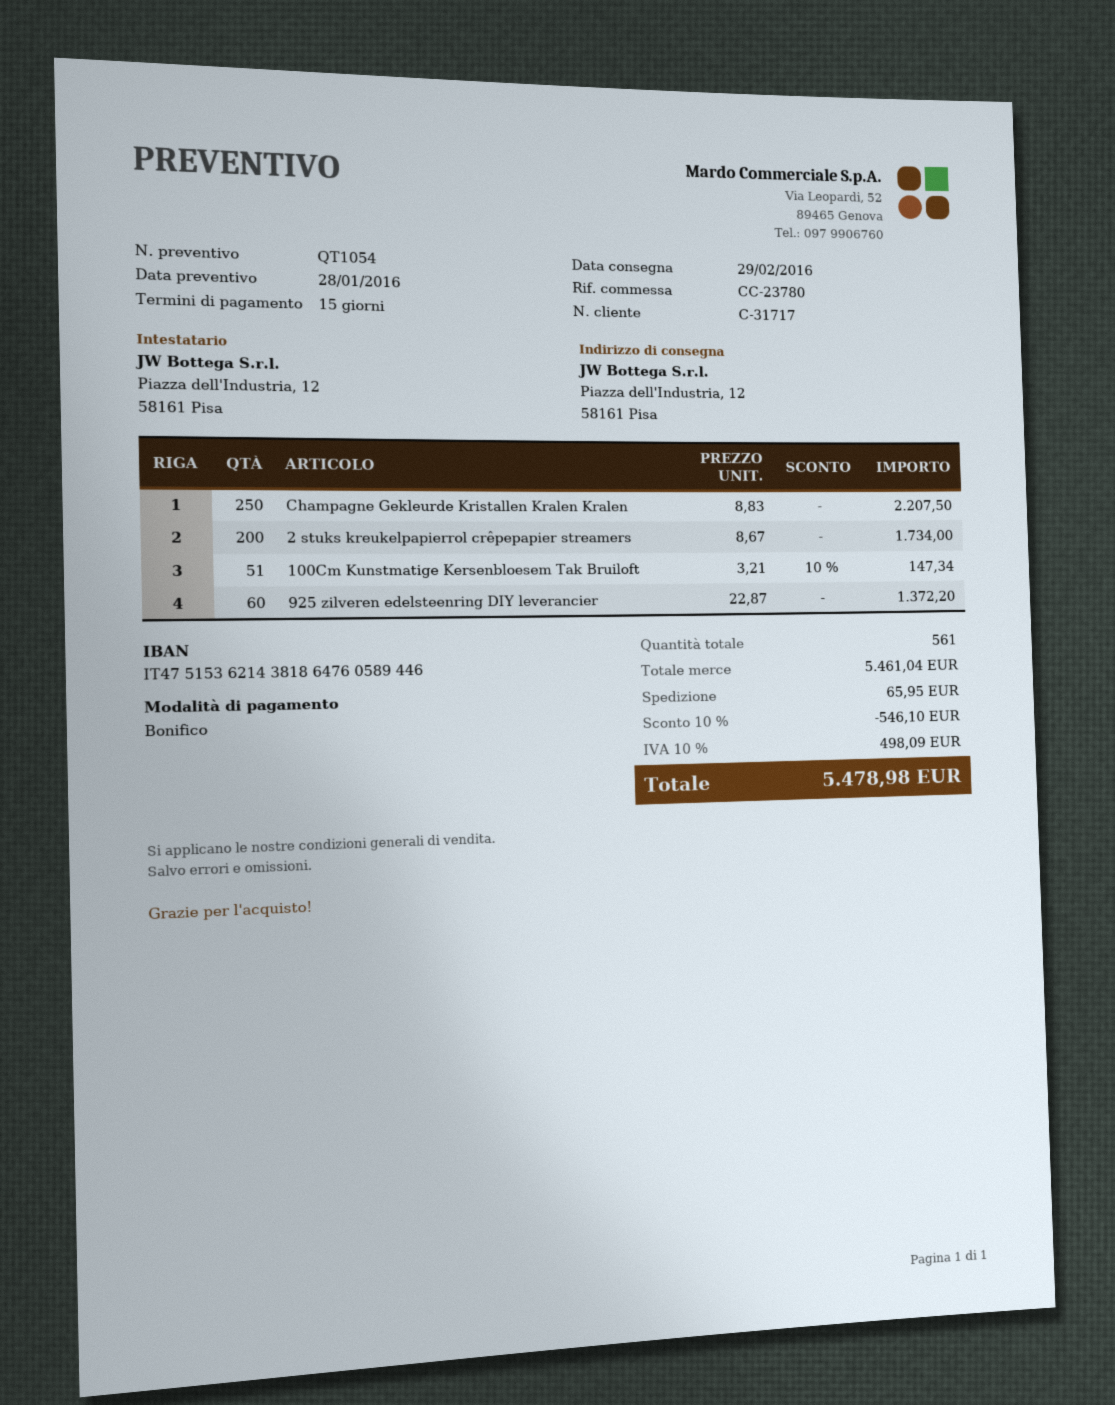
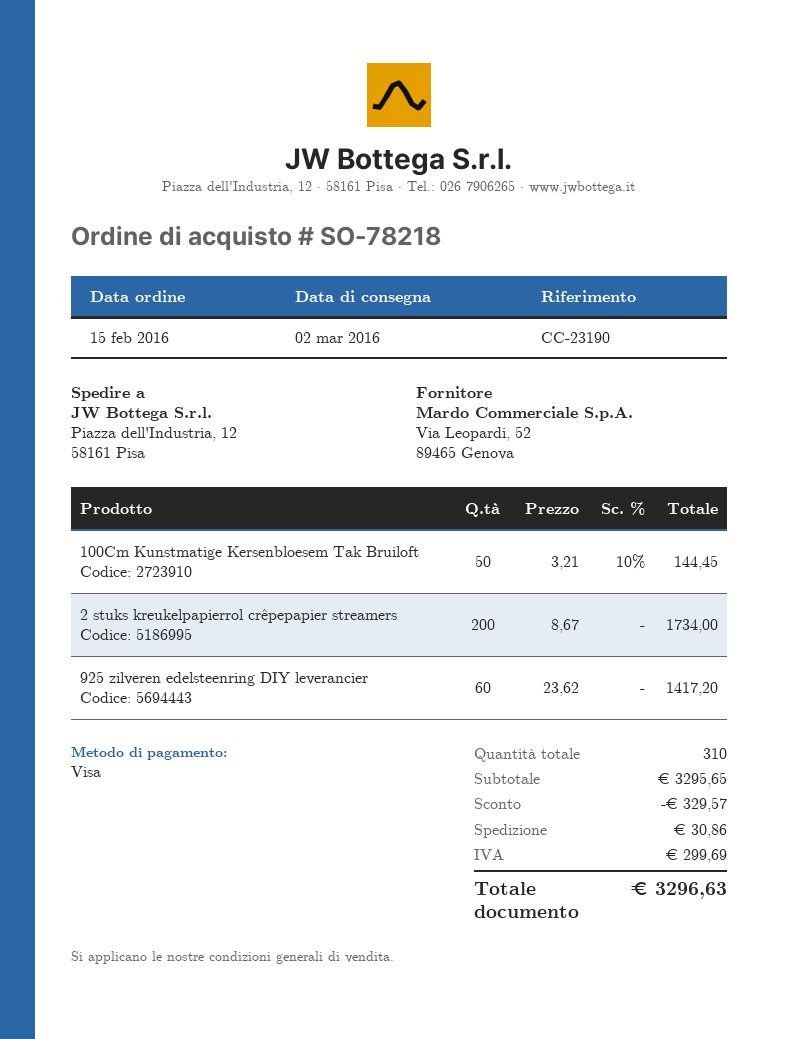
delivery date: 2016-02-29 -> 2016-03-02
reference: CC-23780 -> CC-23190
payment method: bank transfer -> Visa
Champagne Gekleurde Kristallen Kralen Kralen: 250 x 8.83 = 2207.50 -> none
100Cm Kunstmatige Kersenbloesem Tak Bruiloft: 51 x 3.21 - 10% = 147.34 -> 50 x 3.21 - 10% = 144.45
925 zilveren edelsteenring DIY leverancier: 60 x 22.87 = 1372.20 -> 60 x 23.62 = 1417.20
total quantity: 561 -> 310
subtotal: 5461.04 -> 3295.65
discount: 546.10 -> 329.57
shipping: 65.95 -> 30.86
tax: 498.09 -> 299.69
total: 5478.98 -> 3296.63

